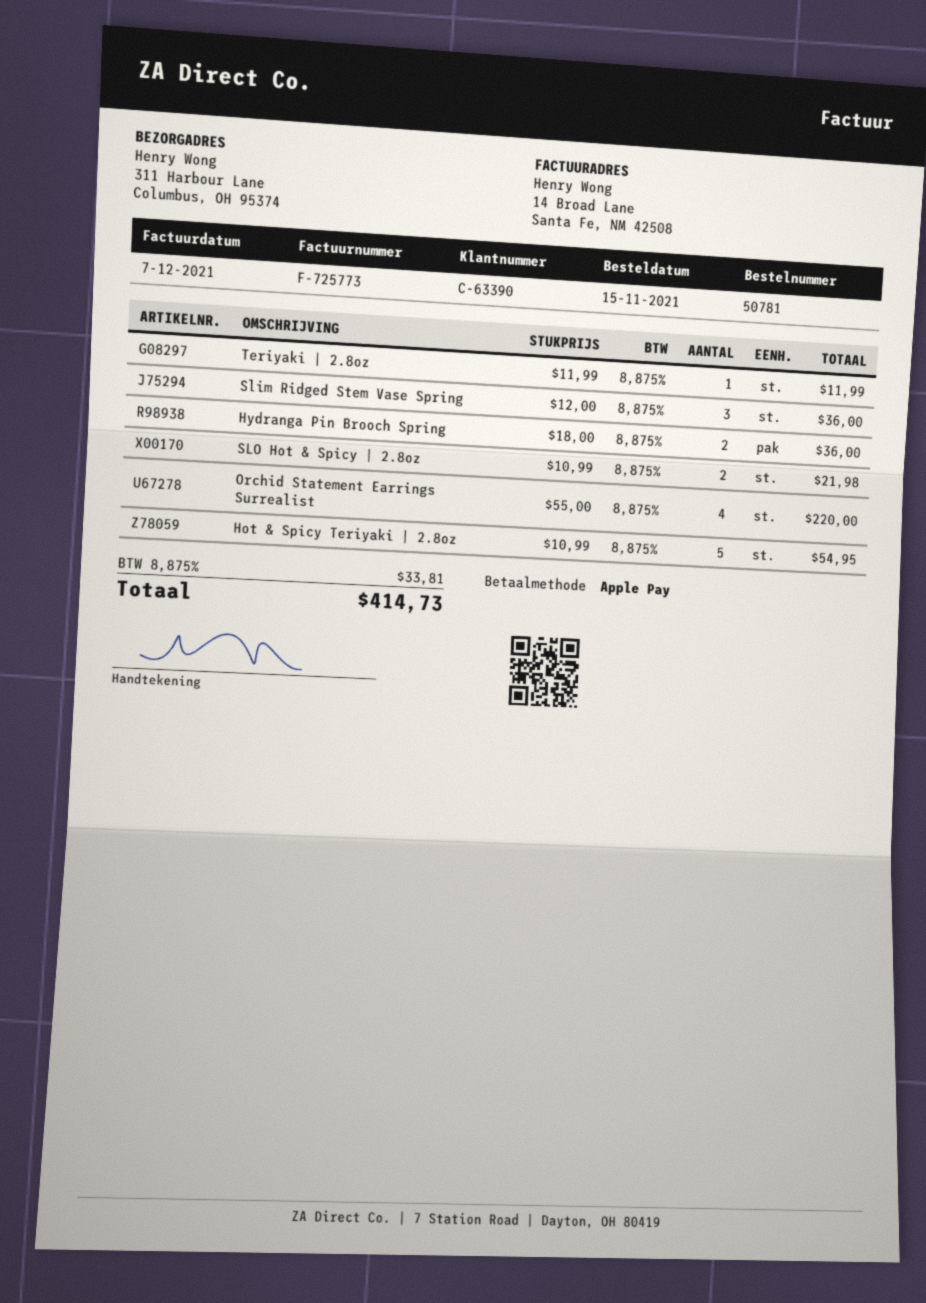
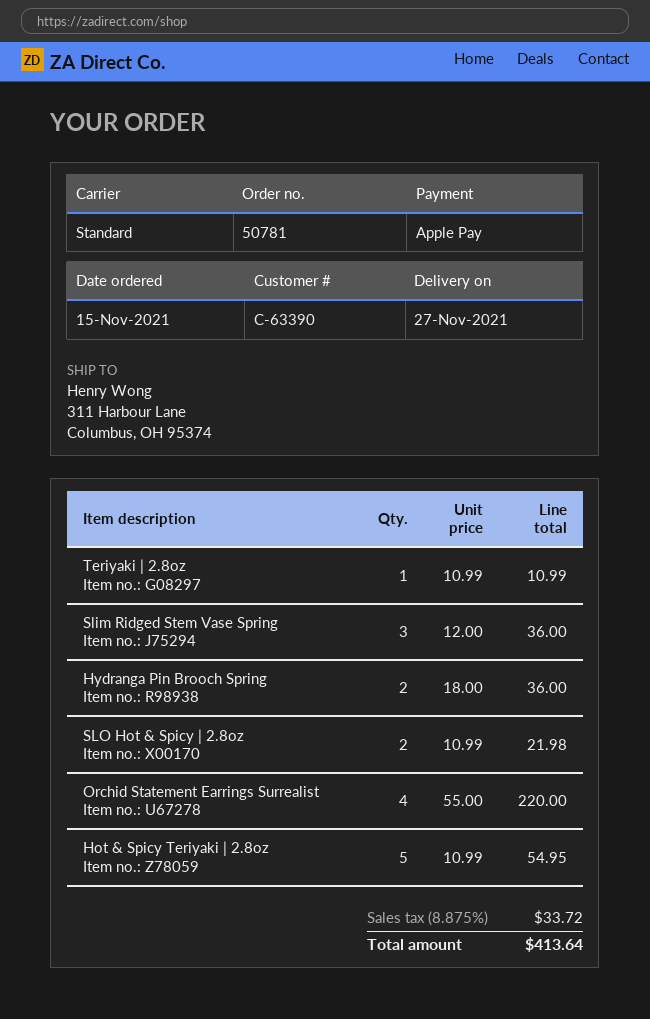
Teriyaki | 2.8oz: 1 x 11.99 = 11.99 -> 1 x 10.99 = 10.99
tax: 8.875% = 33.81 -> 8.875% = 33.72
total: 414.73 -> 413.64

